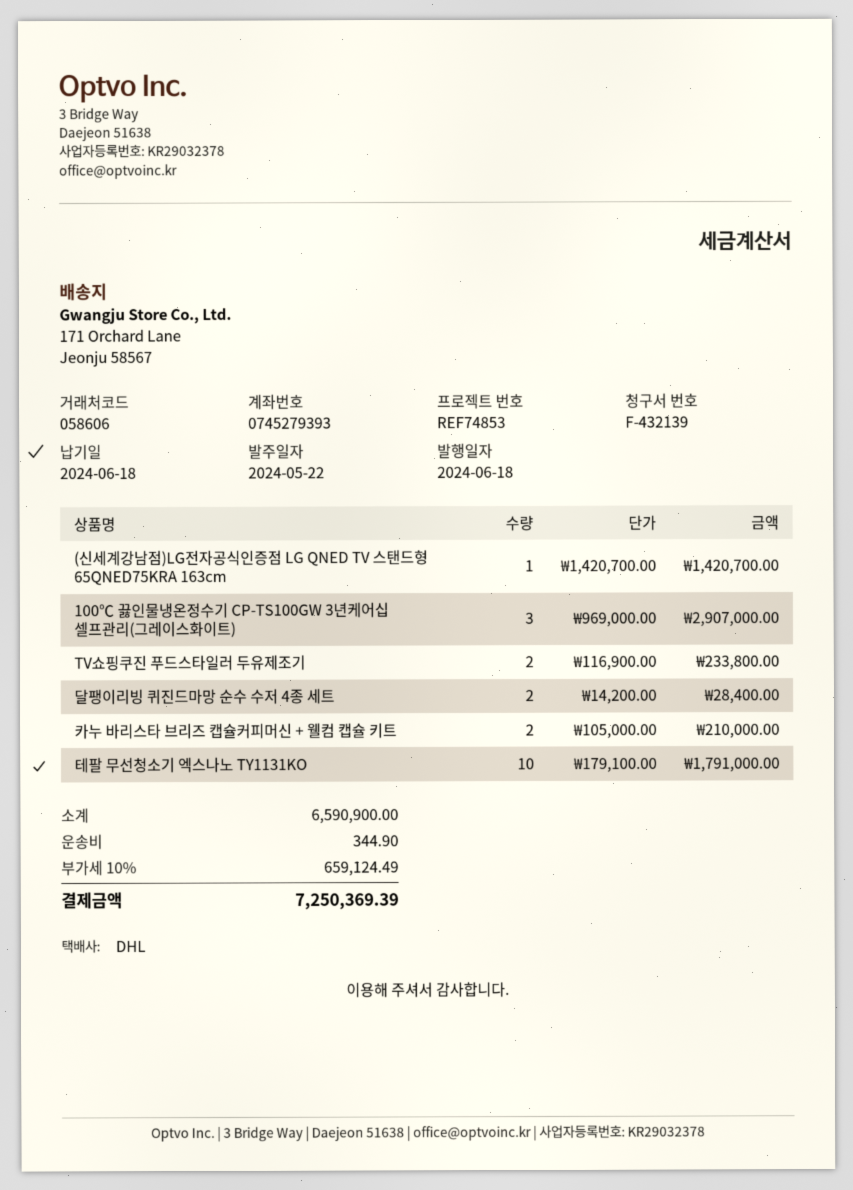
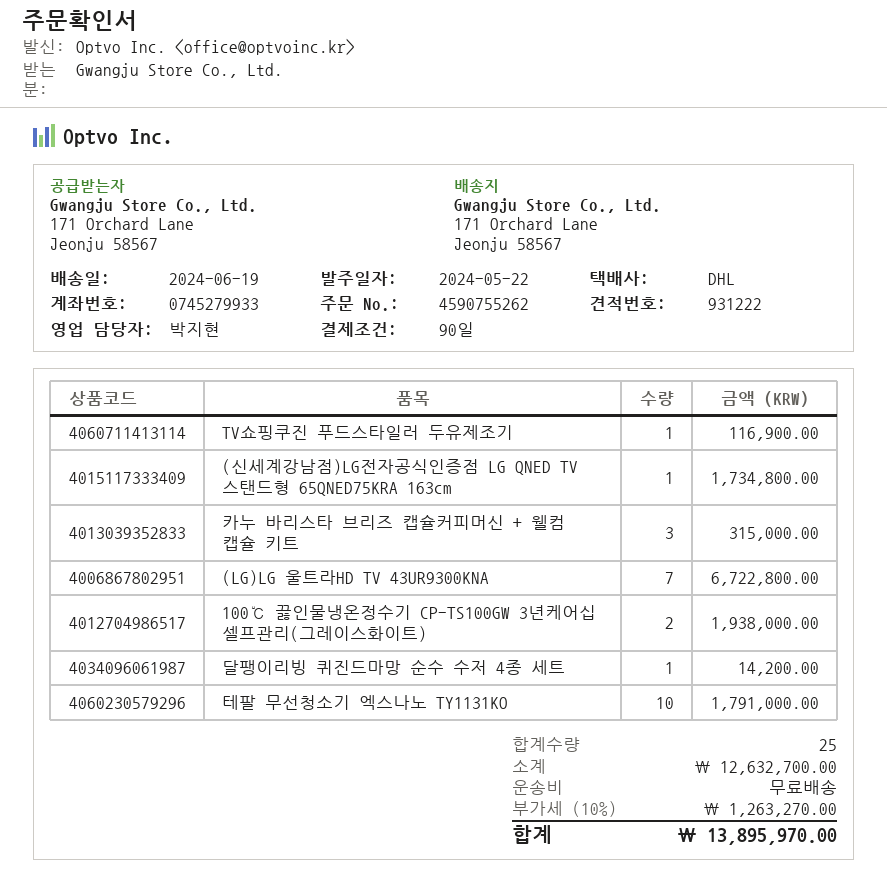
delivery date: 2024-06-18 -> 2024-06-19
bank account: 0745279393 -> 0745279933
(신세계강남점)LG전자공식인증점 LG QNED TV 스탠드형 65QNED75KRA 163cm: 1 for 1420700.00 -> 1 for 1734800.00
100℃ 끓인물냉온정수기 CP-TS100GW 3년케어십 셀프관리(그레이스화이트): 3 for 2907000.00 -> 2 for 1938000.00
TV쇼핑쿠진 푸드스타일러 두유제조기: 2 for 233800.00 -> 1 for 116900.00
달팽이리빙 퀴진드마망 순수 수저 4종 세트: 2 for 28400.00 -> 1 for 14200.00
카누 바리스타 브리즈 캡슐커피머신 + 웰컴 캡슐 키트: 2 for 210000.00 -> 3 for 315000.00
(LG)LG 울트라HD TV 43UR9300KNA: none -> 7 for 6722800.00
subtotal: 6590900.00 -> 12632700.00
shipping: 344.90 -> 0.00
tax: 10% = 659124.49 -> 10% = 1263270.00
total: 7250369.39 -> 13895970.00

